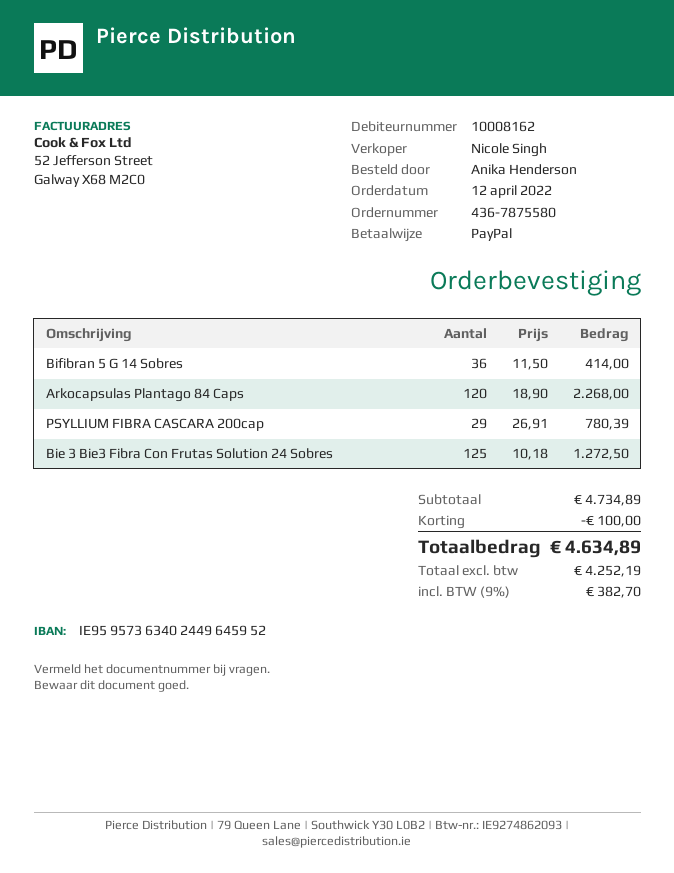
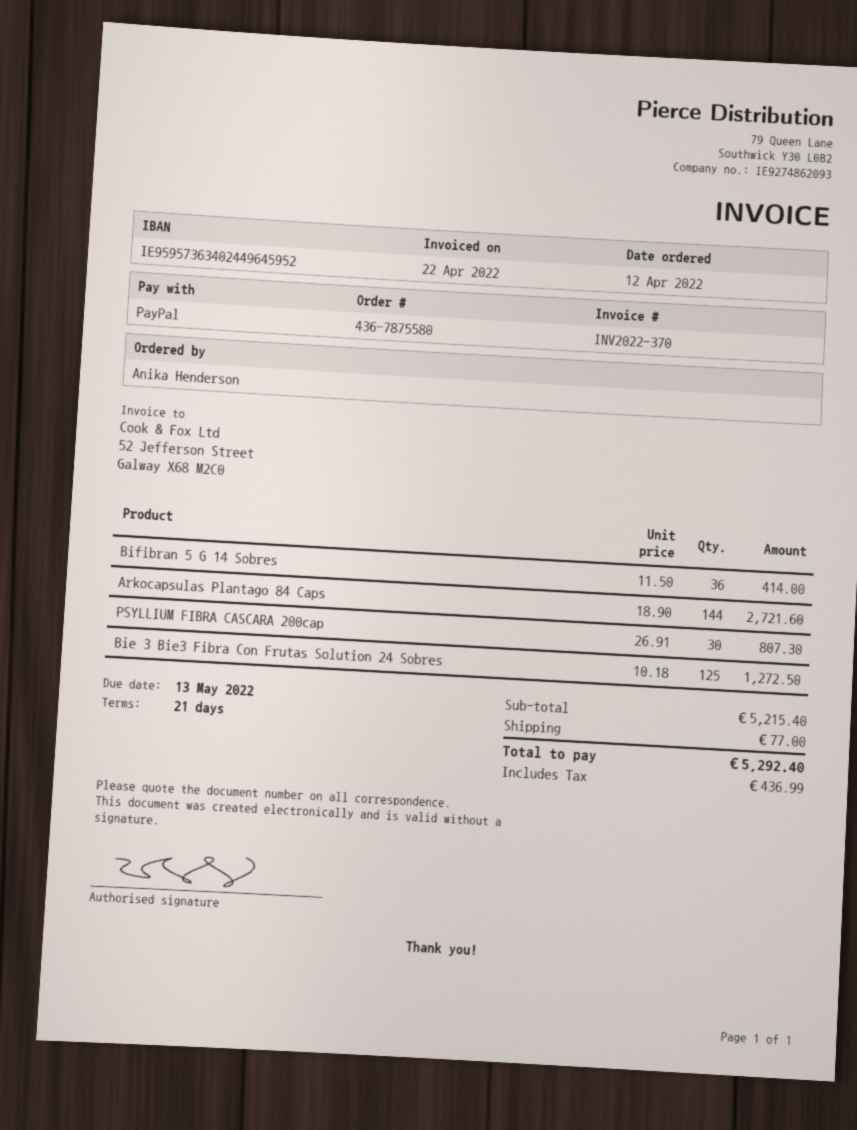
Arkocapsulas Plantago 84 Caps: 120 x 18.90 = 2268.00 -> 144 x 18.90 = 2721.60
PSYLLIUM FIBRA CASCARA 200cap: 29 x 26.91 = 780.39 -> 30 x 26.91 = 807.30
subtotal: 4734.89 -> 5215.40
discount: 100.00 -> none
shipping: none -> 77.00
tax: 382.70 -> 436.99
total: 4634.89 -> 5292.40

